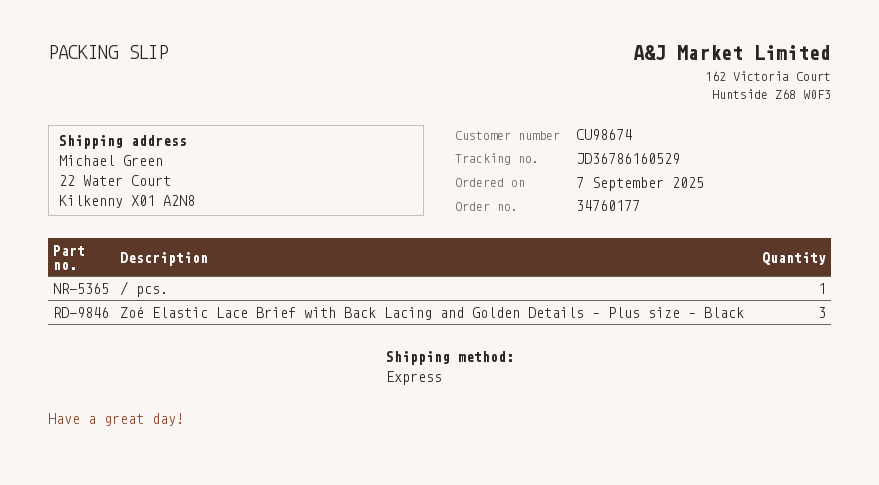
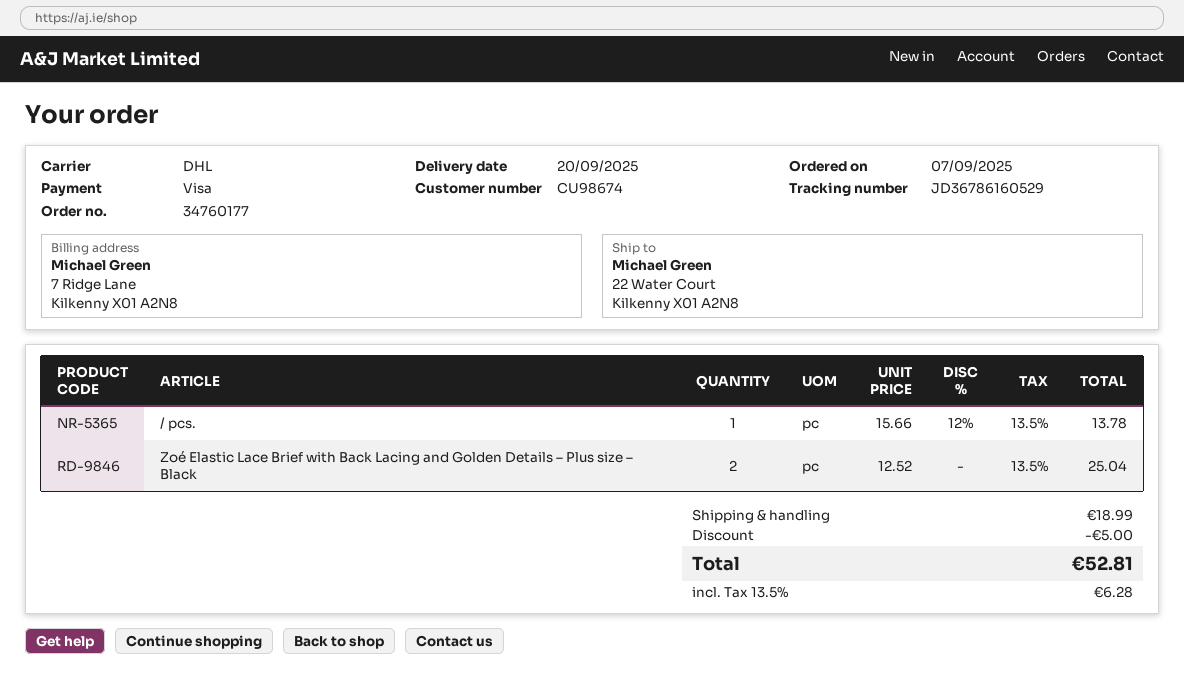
shipping method: express -> DHL
Zoé Elastic Lace Brief with Back Lacing and Golden Details – Plus size – Black: 3 -> 2

